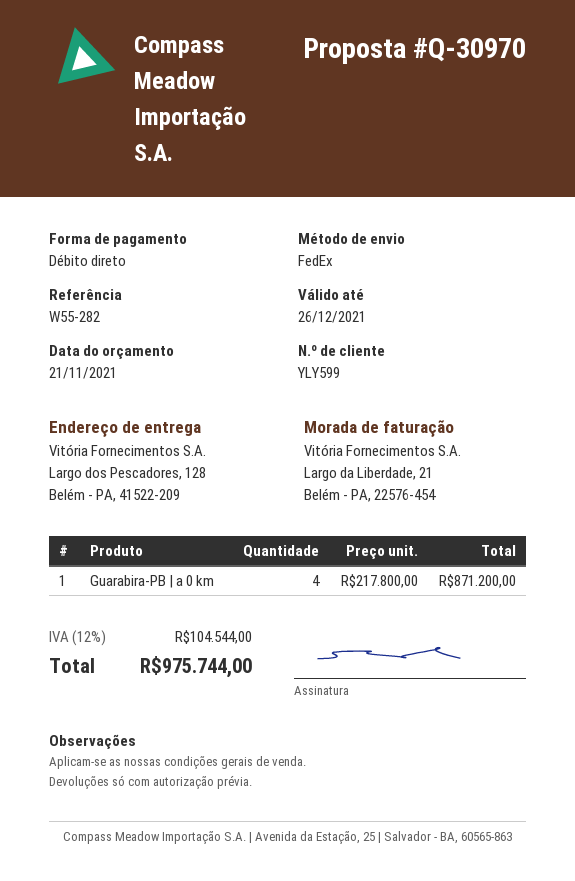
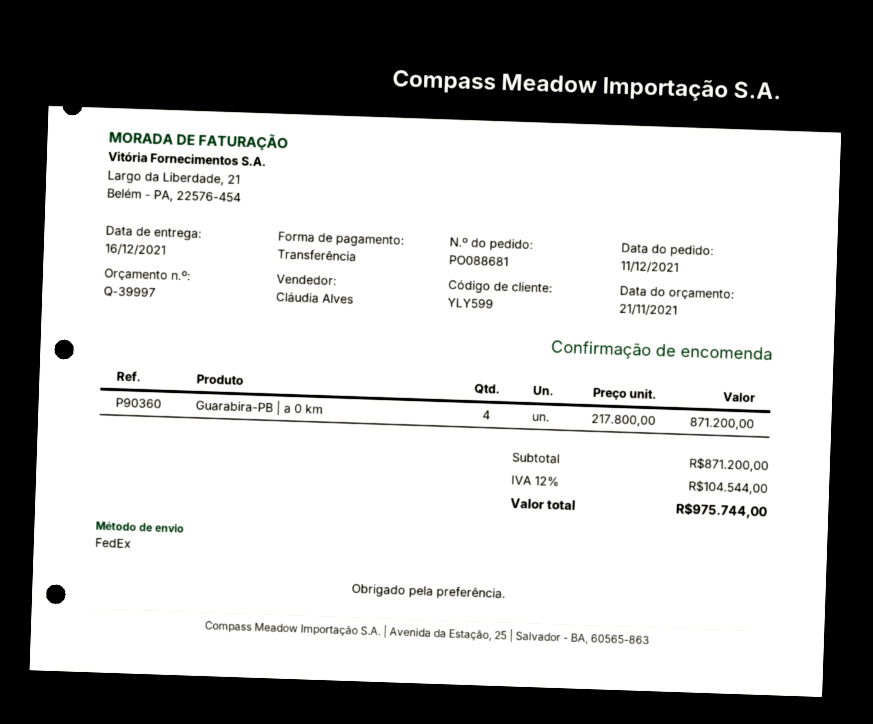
quote number: Q-30970 -> Q-39997
payment method: direct debit -> bank transfer

